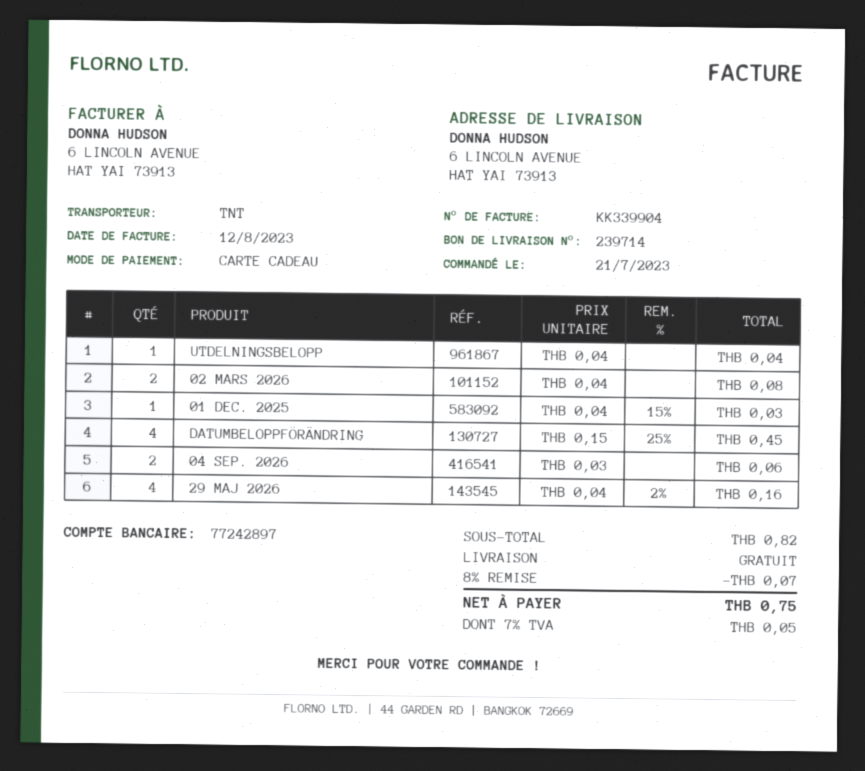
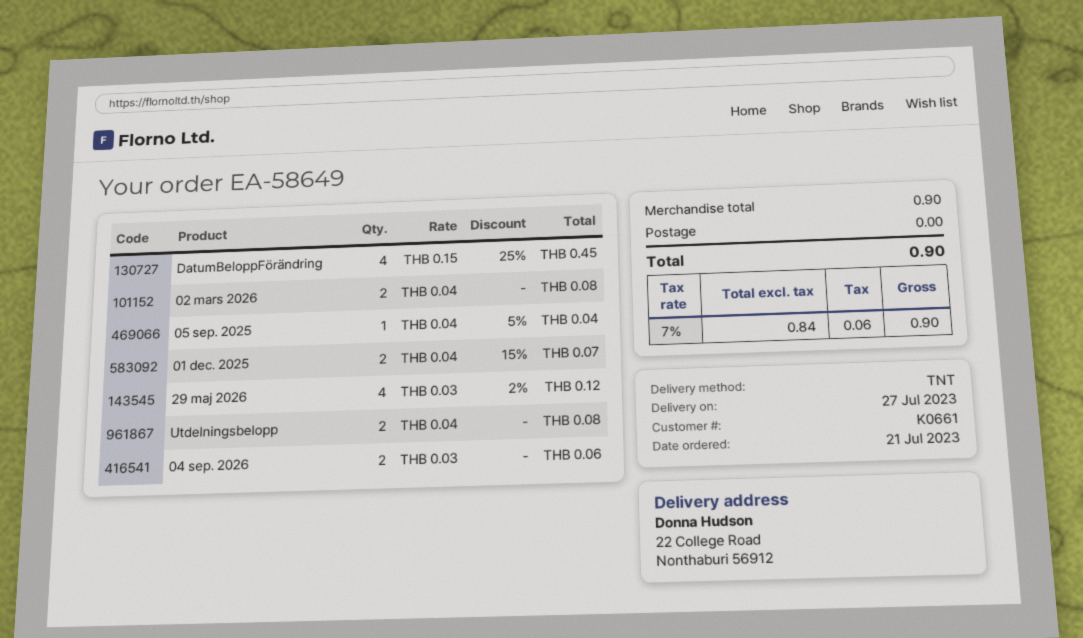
ship to: 6 LINCOLN AVENUE, HAT YAI 73913 -> 22 College Road, Nonthaburi 56912
UTDELNINGSBELOPP: 1 x 0.04 = 0.04 -> 2 x 0.04 = 0.08
01 DEC. 2025: 1 x 0.04 - 15% = 0.03 -> 2 x 0.04 - 15% = 0.07
29 MAJ 2026: 4 x 0.04 - 2% = 0.16 -> 4 x 0.03 - 2% = 0.12
05 sep. 2025: none -> 1 x 0.04 - 5% = 0.04
subtotal: 0.82 -> 0.90
discount: 8% = 0.07 -> none
tax: 7% = 0.05 -> 7% = 0.06
total: 0.75 -> 0.90

